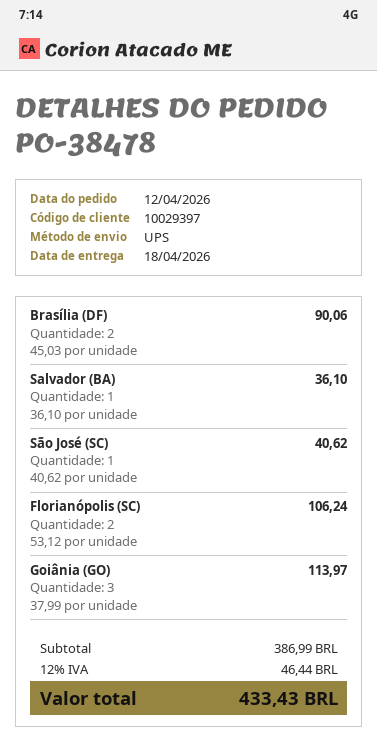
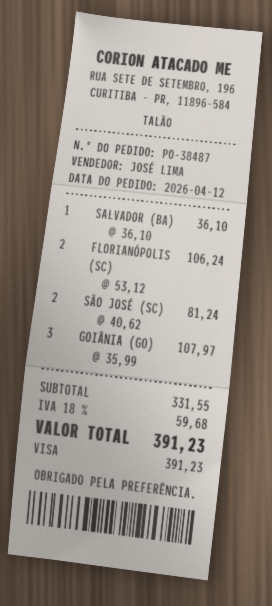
order number: PO-38478 -> PO-38487
Brasília (DF): 2 x 45.03 = 90.06 -> none
São José (SC): 1 x 40.62 = 40.62 -> 2 x 40.62 = 81.24
Goiânia (GO): 3 x 37.99 = 113.97 -> 3 x 35.99 = 107.97
subtotal: 386.99 -> 331.55
tax: 12% = 46.44 -> 18% = 59.68
total: 433.43 -> 391.23

